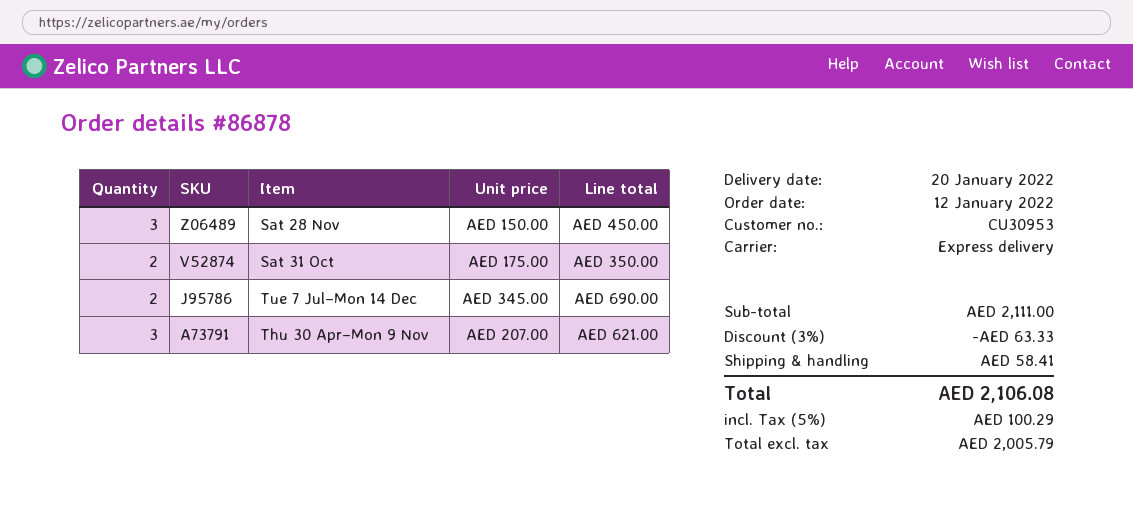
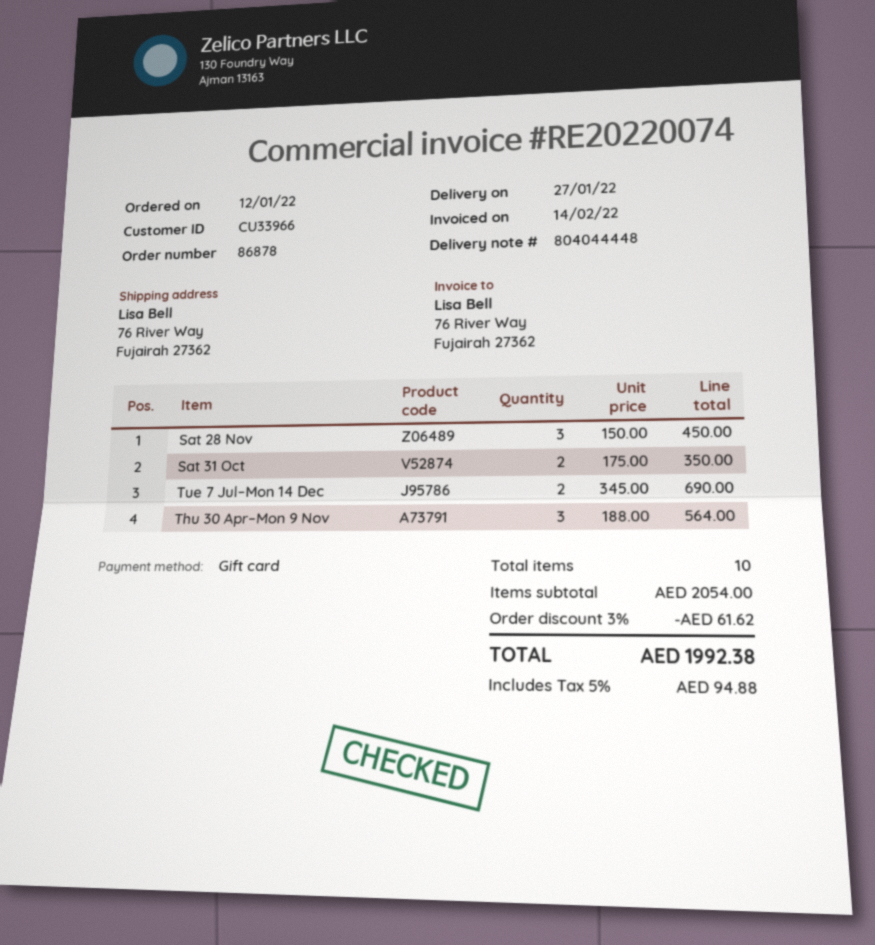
delivery date: 2022-01-20 -> 2022-01-27
customer number: CU30953 -> CU33966
Thu 30 Apr–Mon 9 Nov: 3 x 207.00 = 621.00 -> 3 x 188.00 = 564.00
subtotal: 2111.00 -> 2054.00
discount: 3% = 63.33 -> 3% = 61.62
shipping: 58.41 -> none
tax: 5% = 100.29 -> 5% = 94.88
total: 2106.08 -> 1992.38

